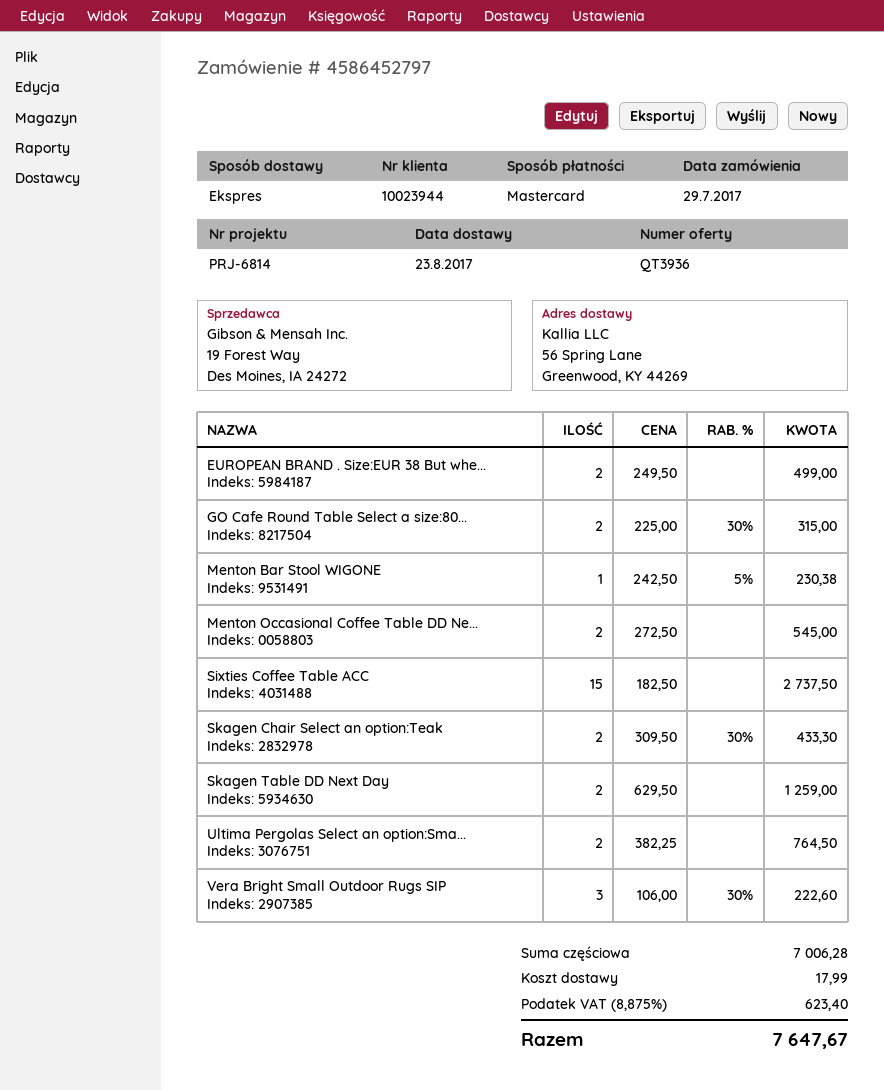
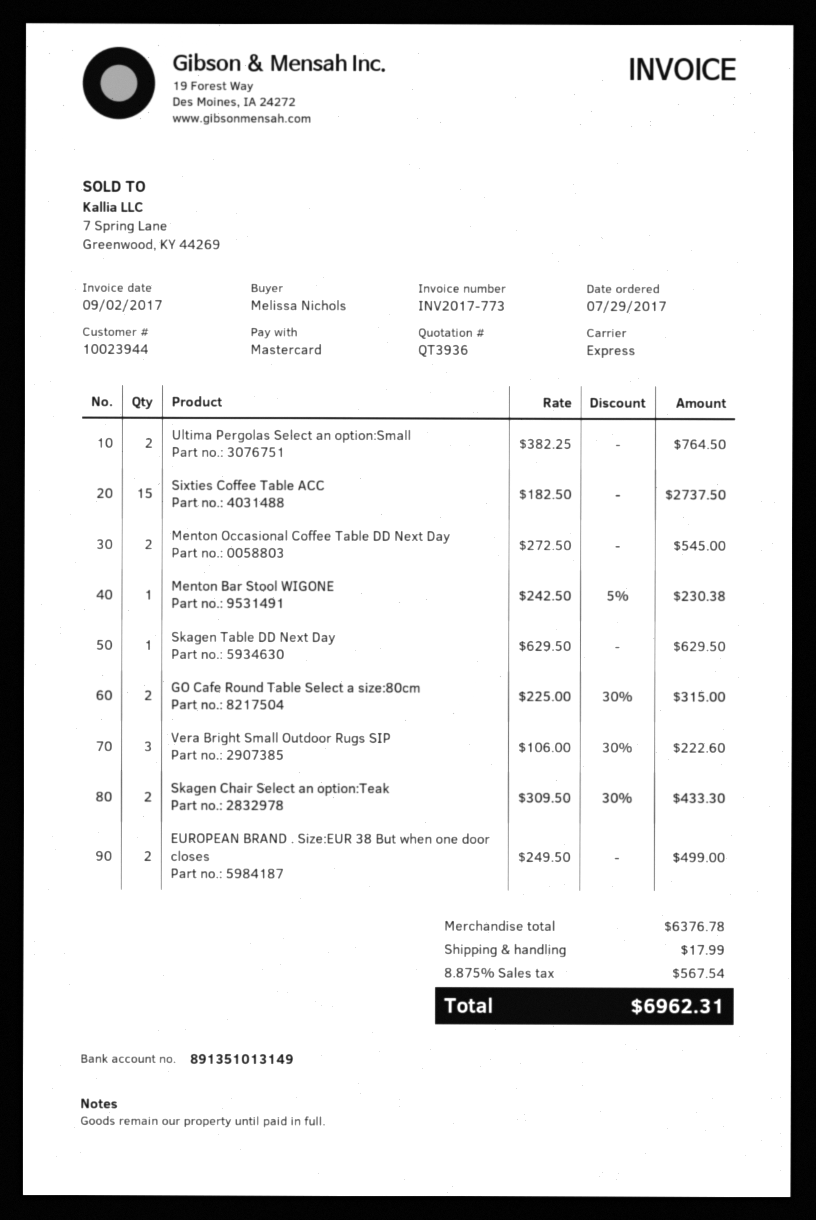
Skagen Table DD Next Day: 2 x 629.50 = 1259.00 -> 1 x 629.50 = 629.50
subtotal: 7006.28 -> 6376.78
tax: 8.875% = 623.40 -> 8.875% = 567.54
total: 7647.67 -> 6962.31

